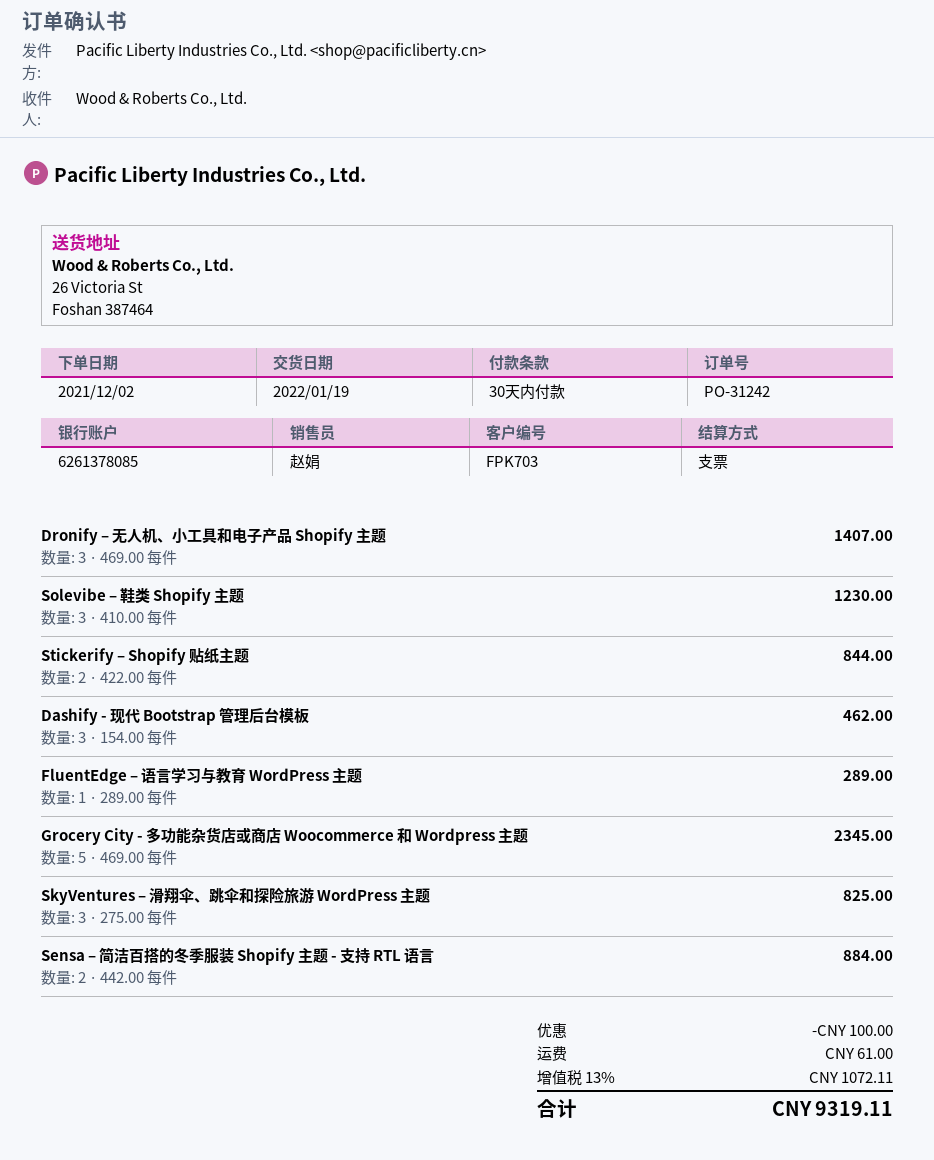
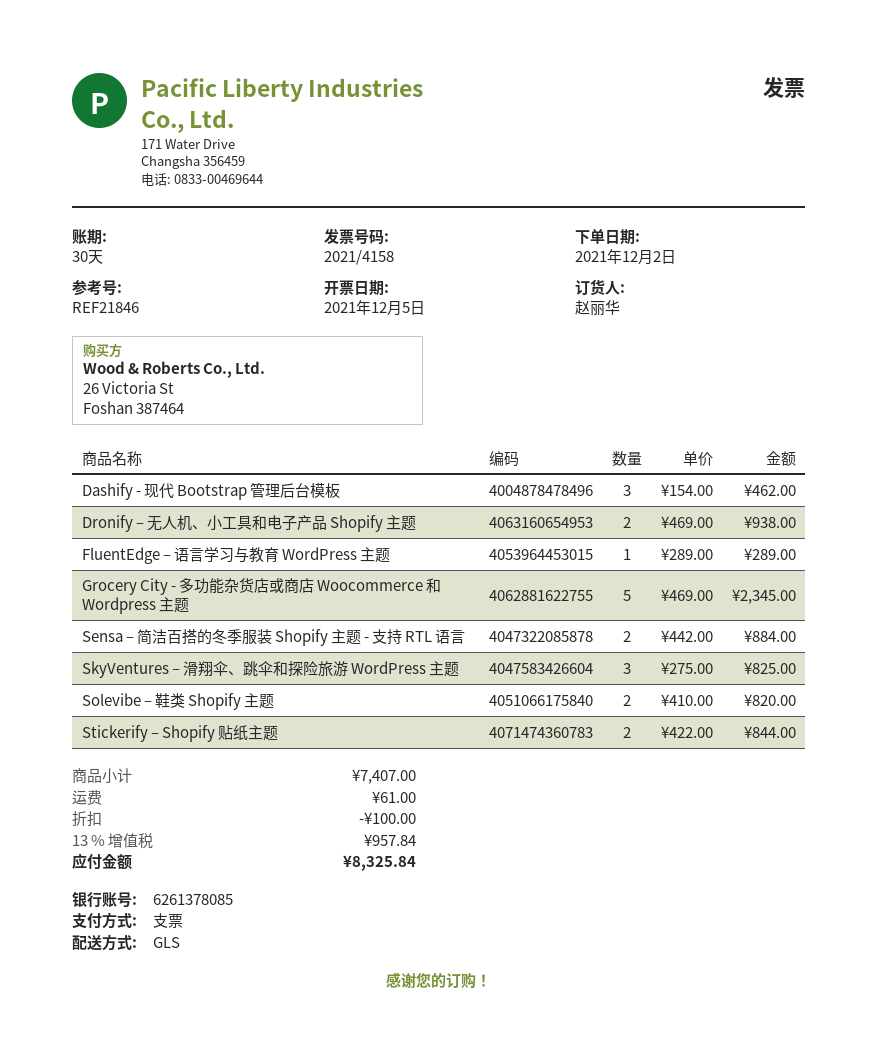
Dronify – 无人机、小工具和电子产品 Shopify 主题: 3 x 469.00 = 1407.00 -> 2 x 469.00 = 938.00
Solevibe – 鞋类 Shopify 主题: 3 x 410.00 = 1230.00 -> 2 x 410.00 = 820.00
tax: 13% = 1072.11 -> 13% = 957.84
total: 9319.11 -> 8325.84

